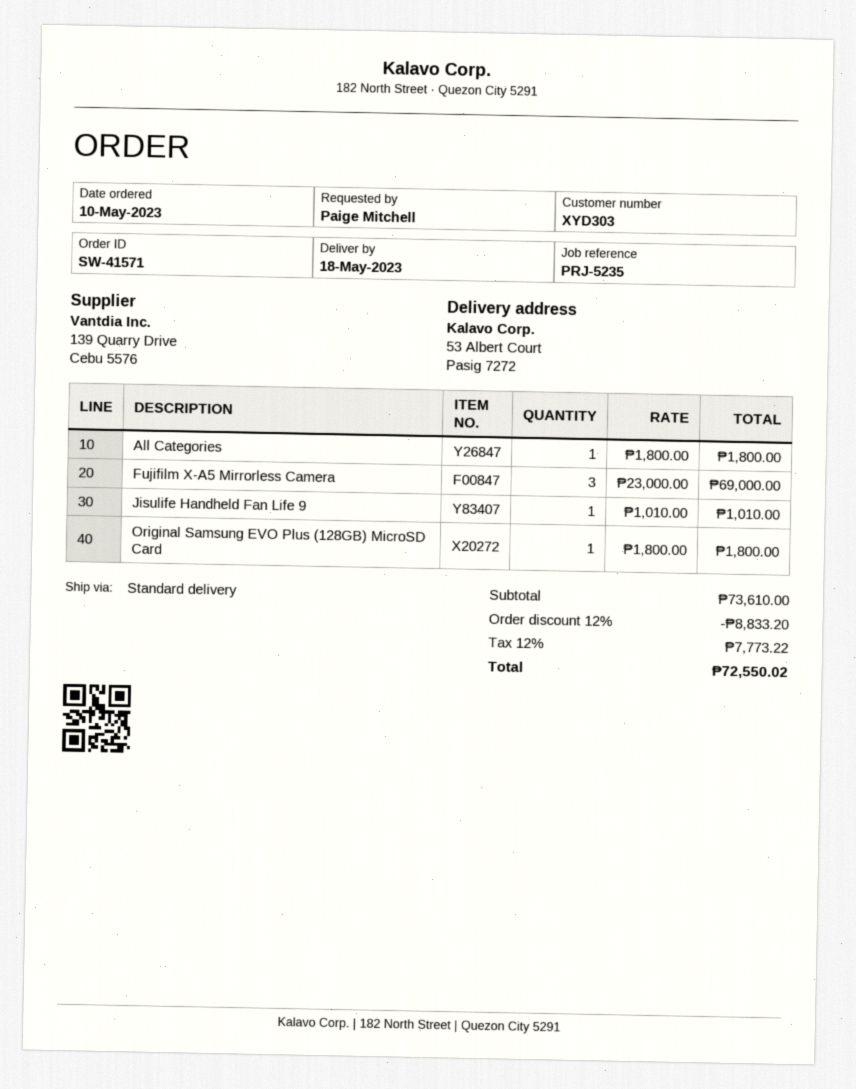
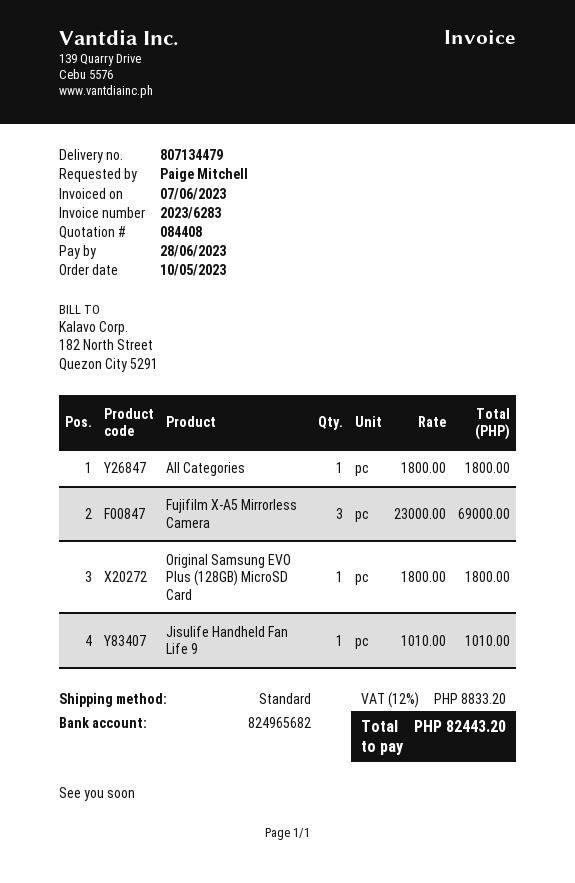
discount: 12% = 8833.20 -> none
tax: 12% = 7773.22 -> 12% = 8833.20
total: 72550.02 -> 82443.20

